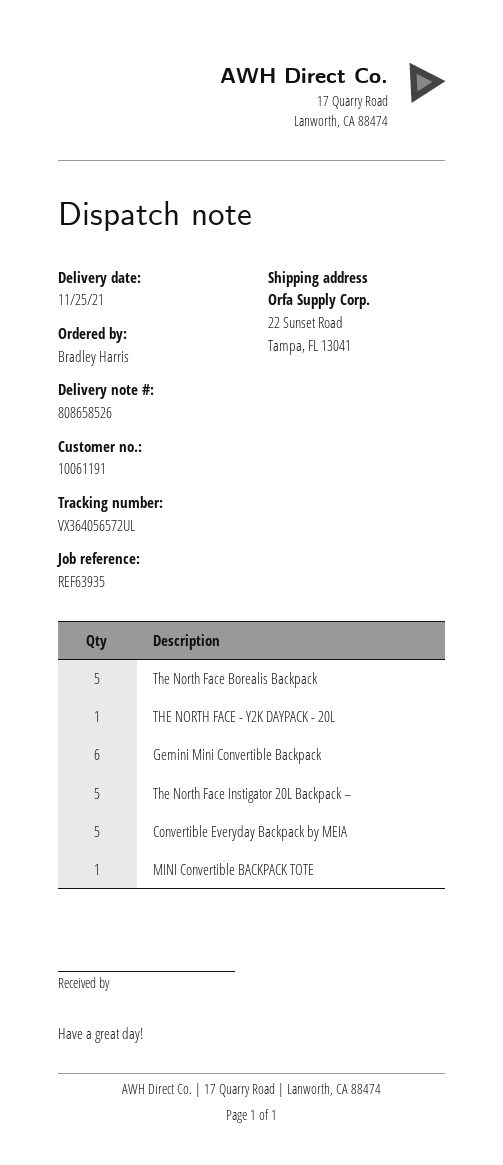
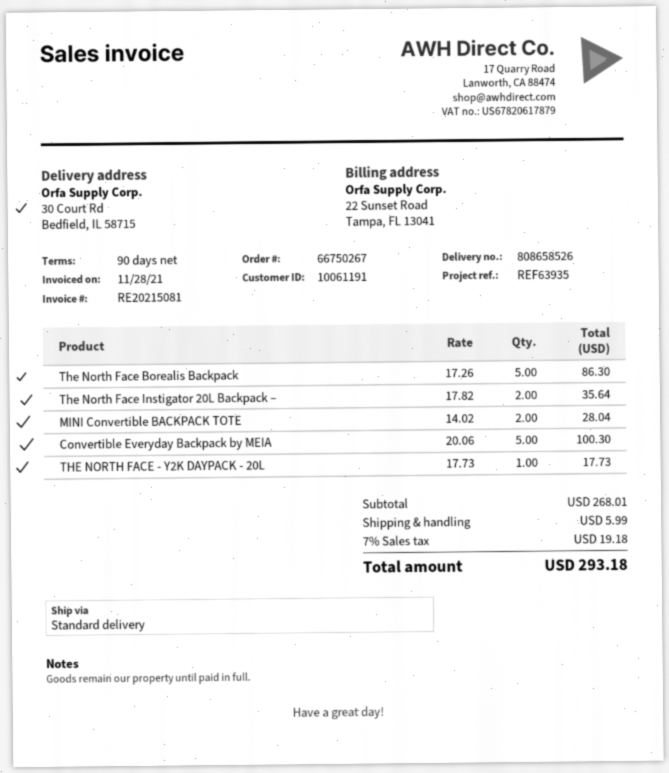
ship to: 22 Sunset Road, Tampa, FL 13041 -> 30 Court Rd, Bedfield, IL 58715
Gemini Mini Convertible Backpack: 6 -> none
The North Face Instigator 20L Backpack –: 5 -> 2
MINI Convertible BACKPACK TOTE: 1 -> 2

